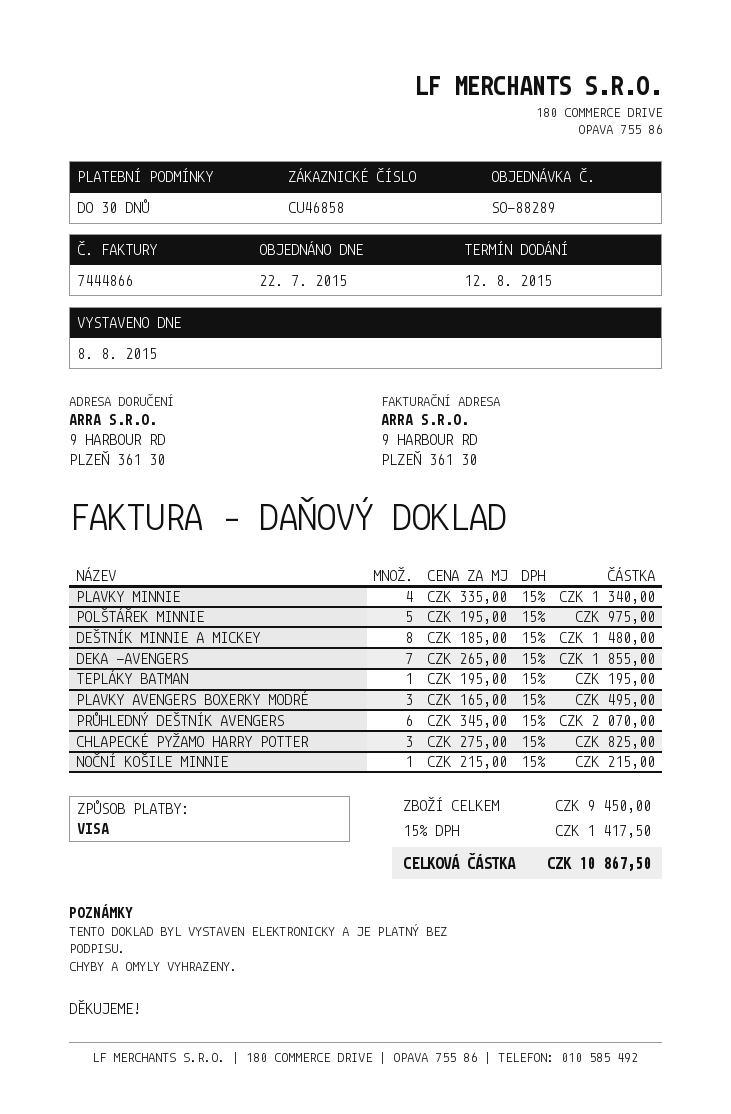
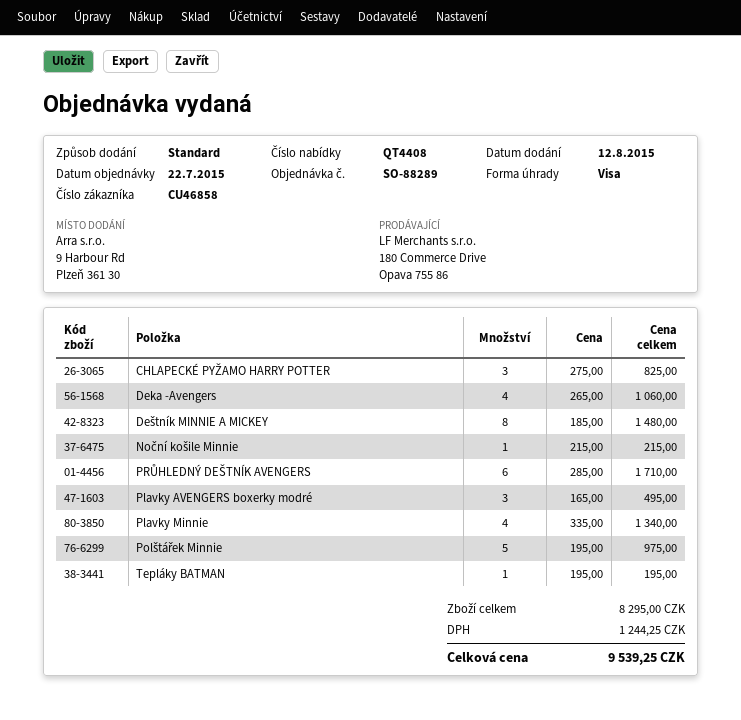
DEKA -AVENGERS: 7 x 265.00 = 1855.00 -> 4 x 265.00 = 1060.00
PRŮHLEDNÝ DEŠTNÍK AVENGERS: 6 x 345.00 = 2070.00 -> 6 x 285.00 = 1710.00
subtotal: 9450.00 -> 8295.00
tax: 1417.50 -> 1244.25
total: 10867.50 -> 9539.25

